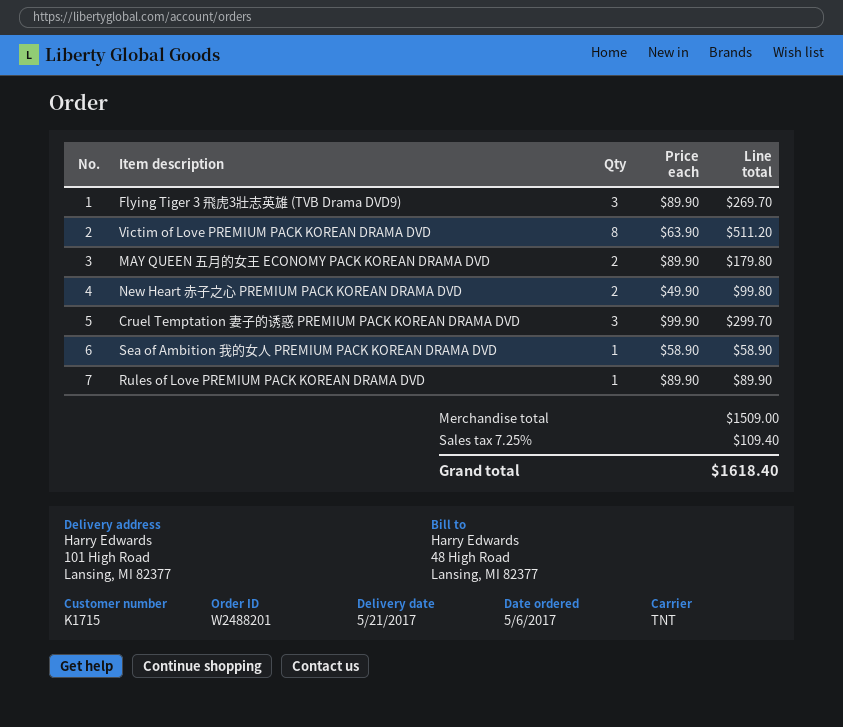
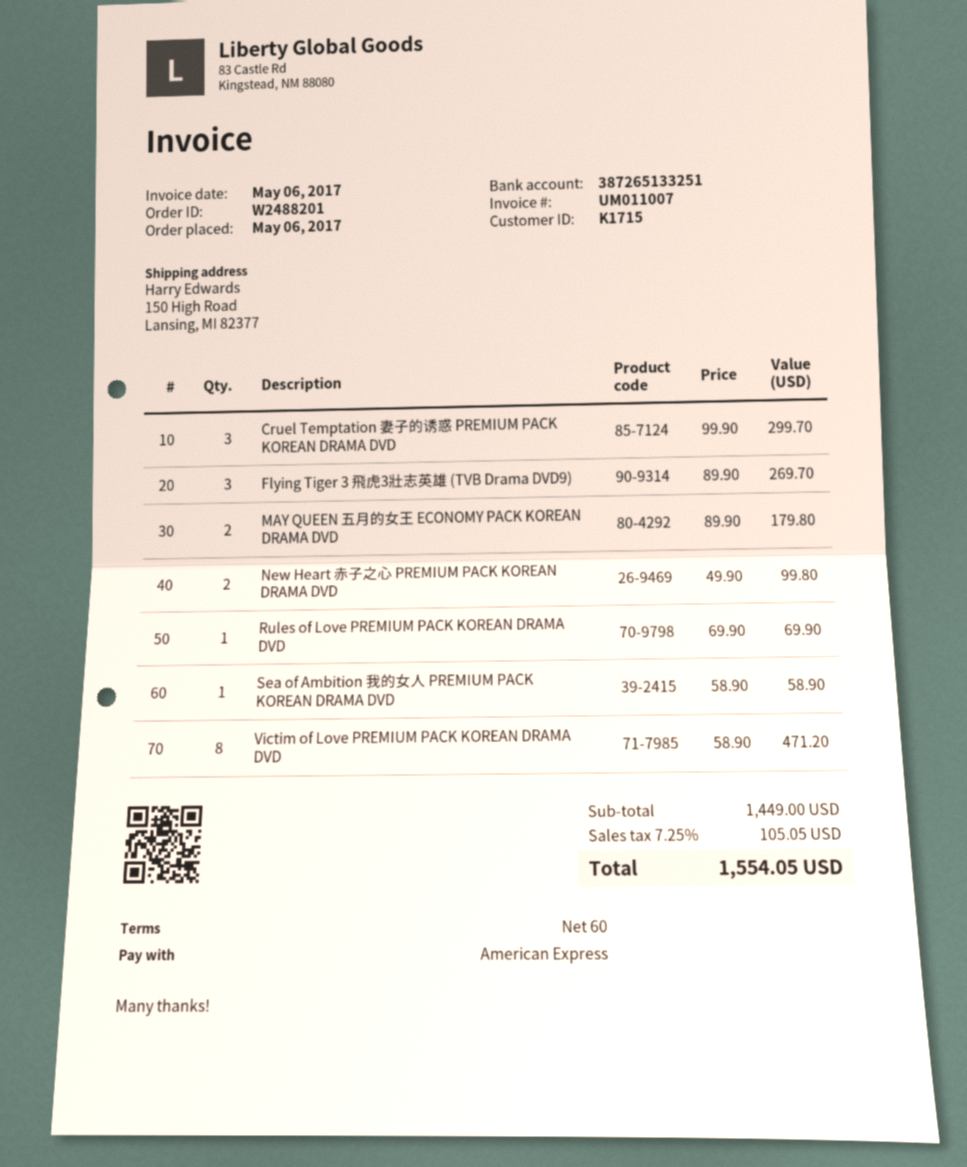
ship to: 101 High Road, Lansing, MI 82377 -> 150 High Road, Lansing, MI 82377
Victim of Love PREMIUM PACK KOREAN DRAMA DVD: 8 x 63.90 = 511.20 -> 8 x 58.90 = 471.20
Rules of Love PREMIUM PACK KOREAN DRAMA DVD: 1 x 89.90 = 89.90 -> 1 x 69.90 = 69.90
subtotal: 1509.00 -> 1449.00
tax: 7.25% = 109.40 -> 7.25% = 105.05
total: 1618.40 -> 1554.05

